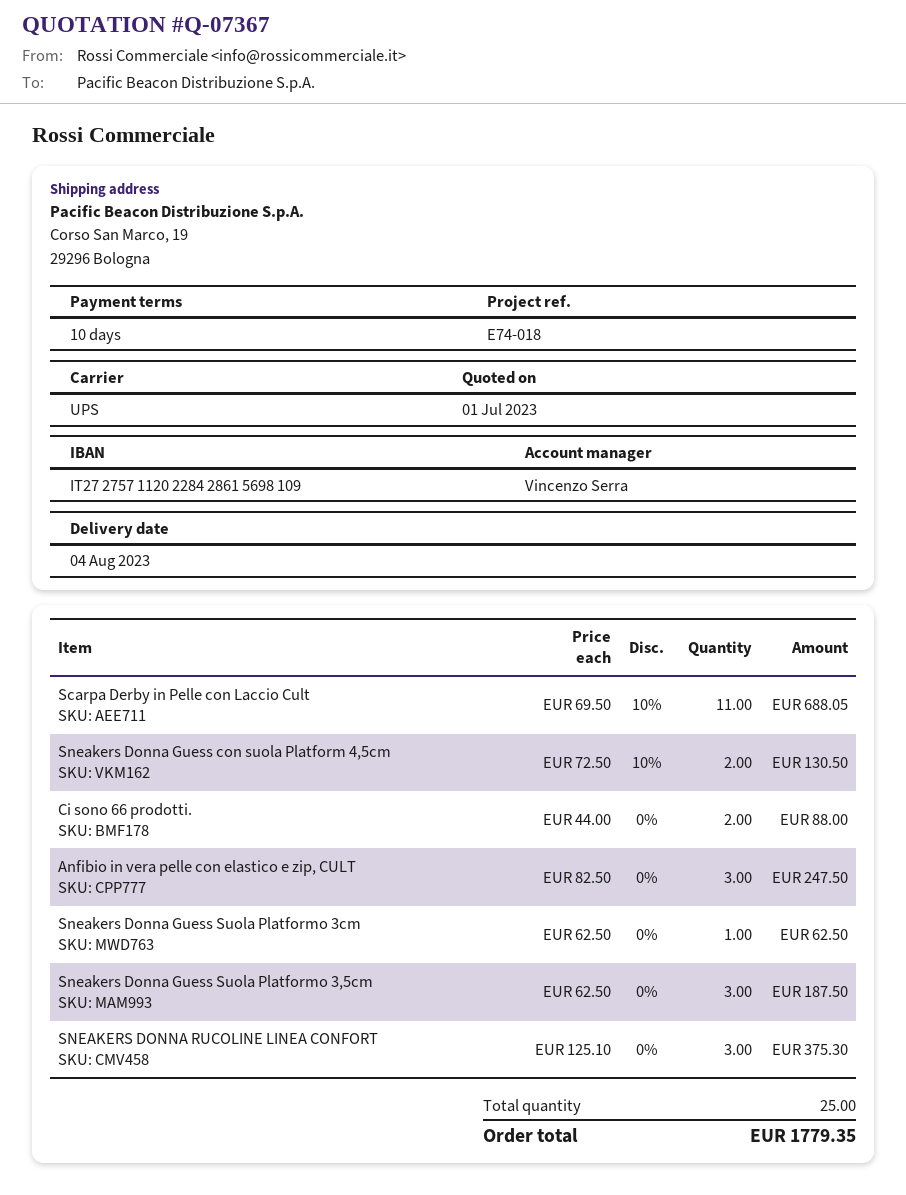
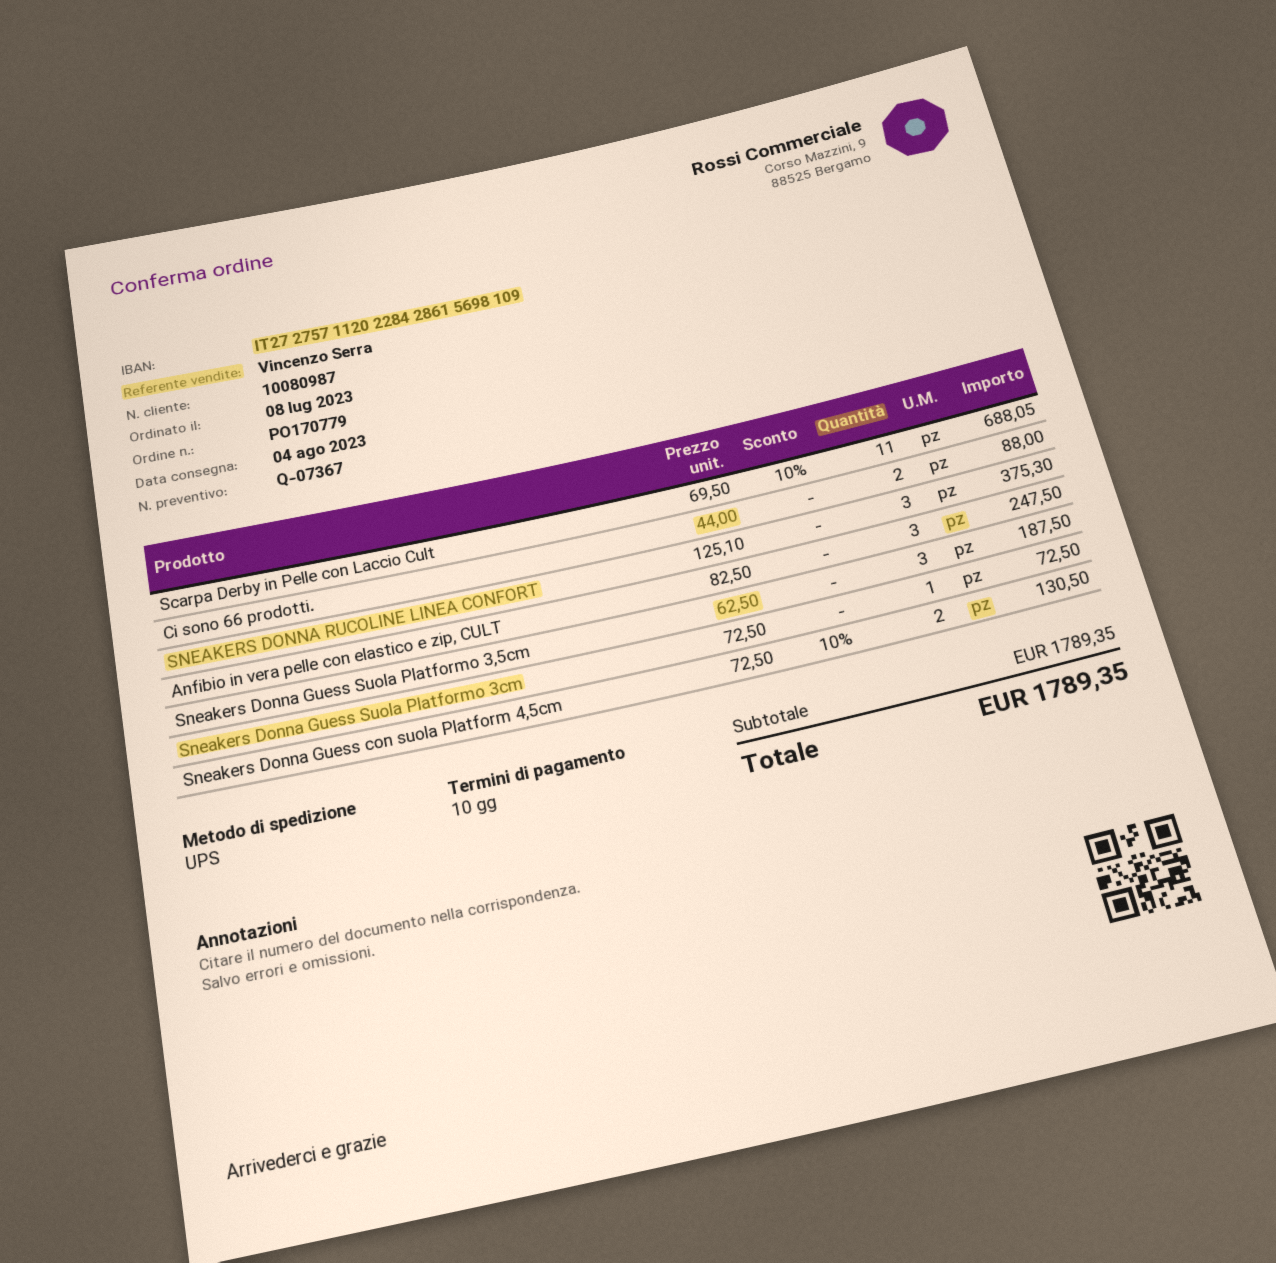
Sneakers Donna Guess Suola Platformo 3cm: 1 x 62.50 = 62.50 -> 1 x 72.50 = 72.50
total: 1779.35 -> 1789.35

